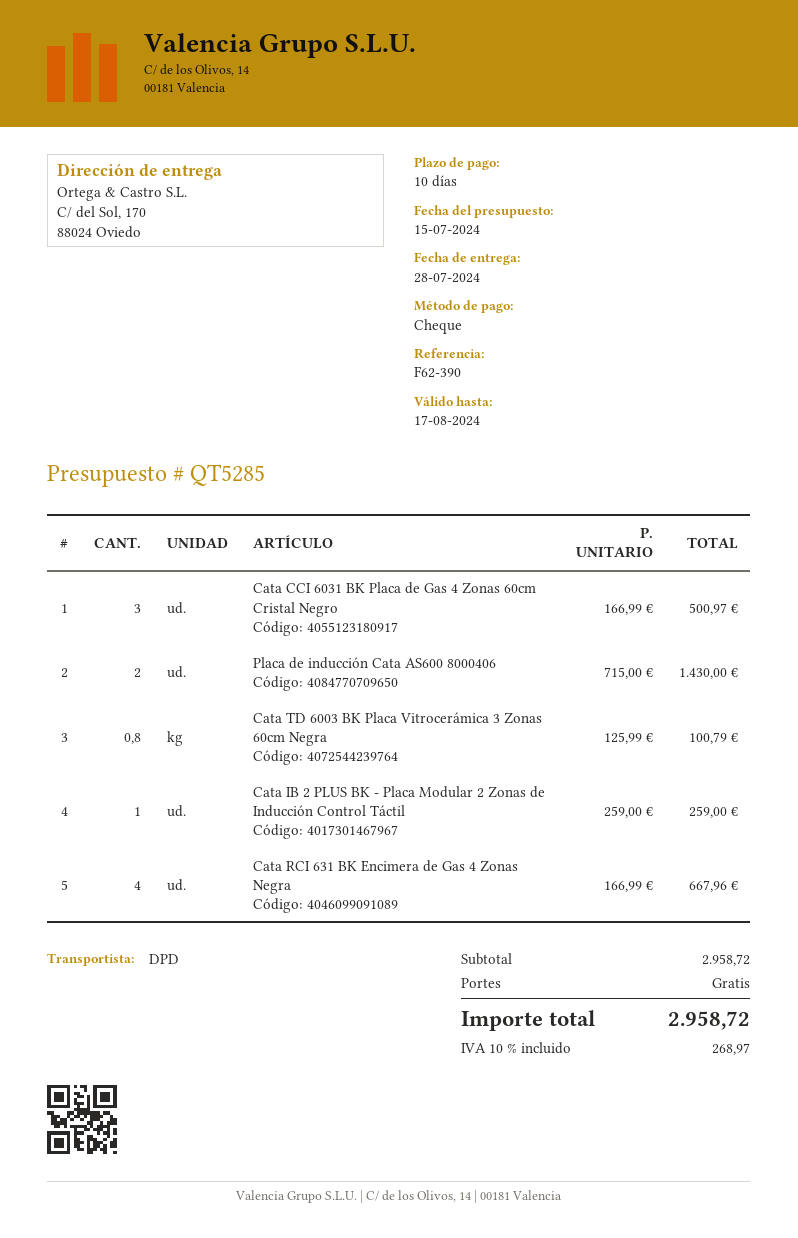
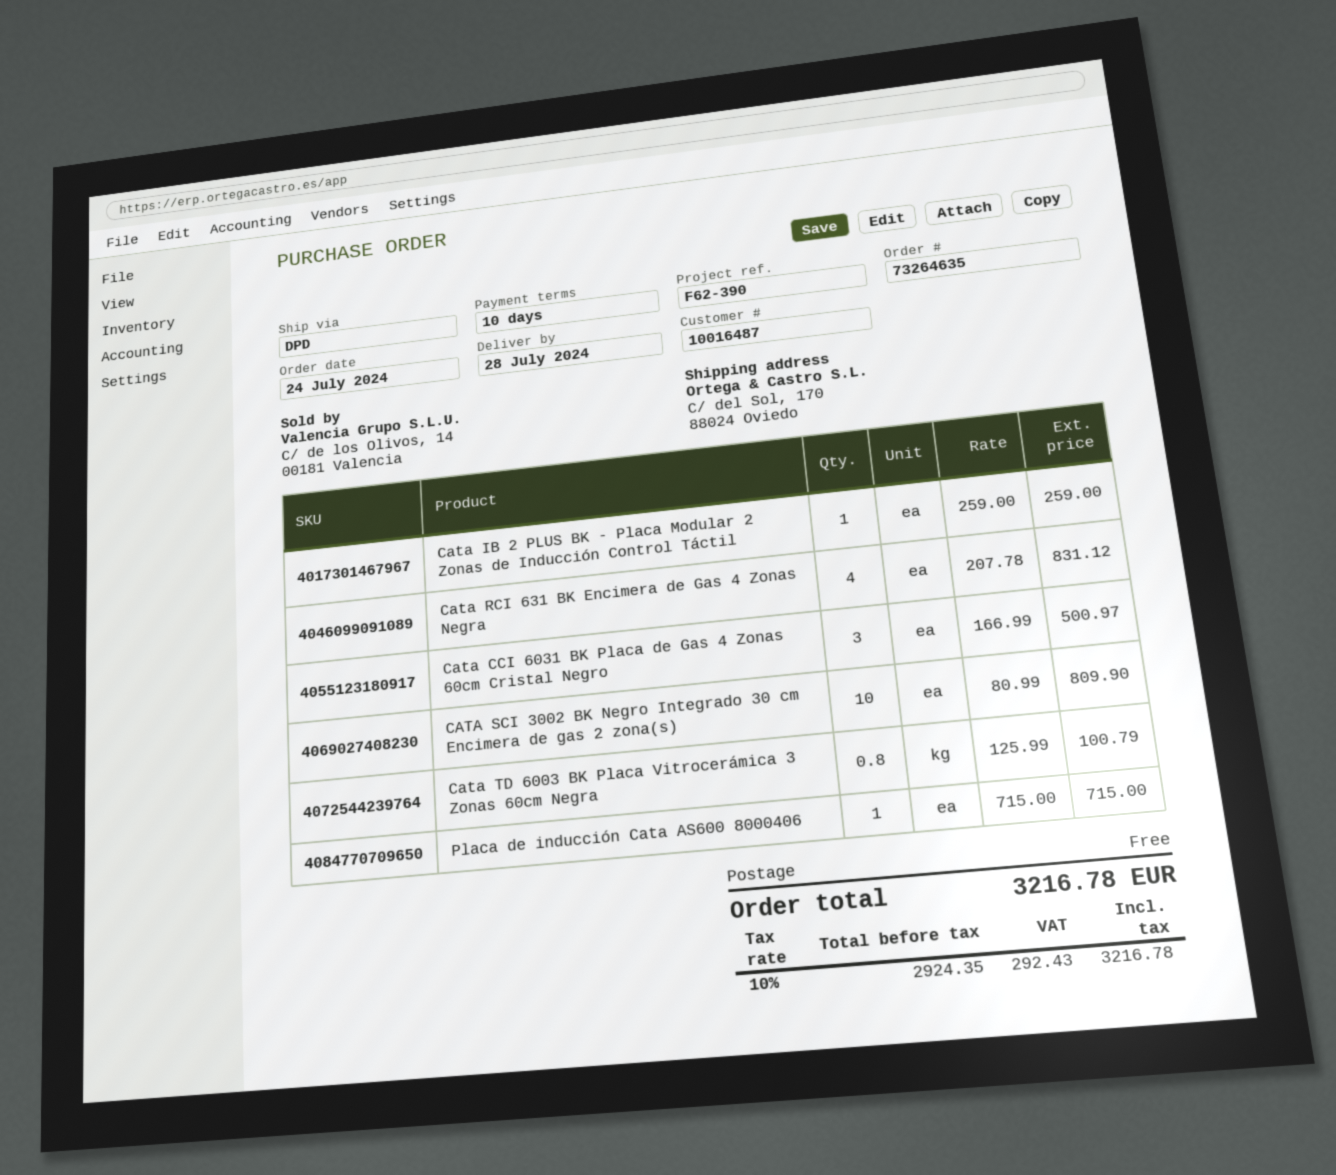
Placa de inducción Cata AS600 8000406: 2 x 715.00 = 1430.00 -> 1 x 715.00 = 715.00
Cata RCI 631 BK Encimera de Gas 4 Zonas Negra: 4 x 166.99 = 667.96 -> 4 x 207.78 = 831.12
CATA SCI 3002 BK Negro Integrado 30 cm Encimera de gas 2 zona(s): none -> 10 x 80.99 = 809.90
tax: 10% = 268.97 -> 10% = 292.43
total: 2958.72 -> 3216.78

